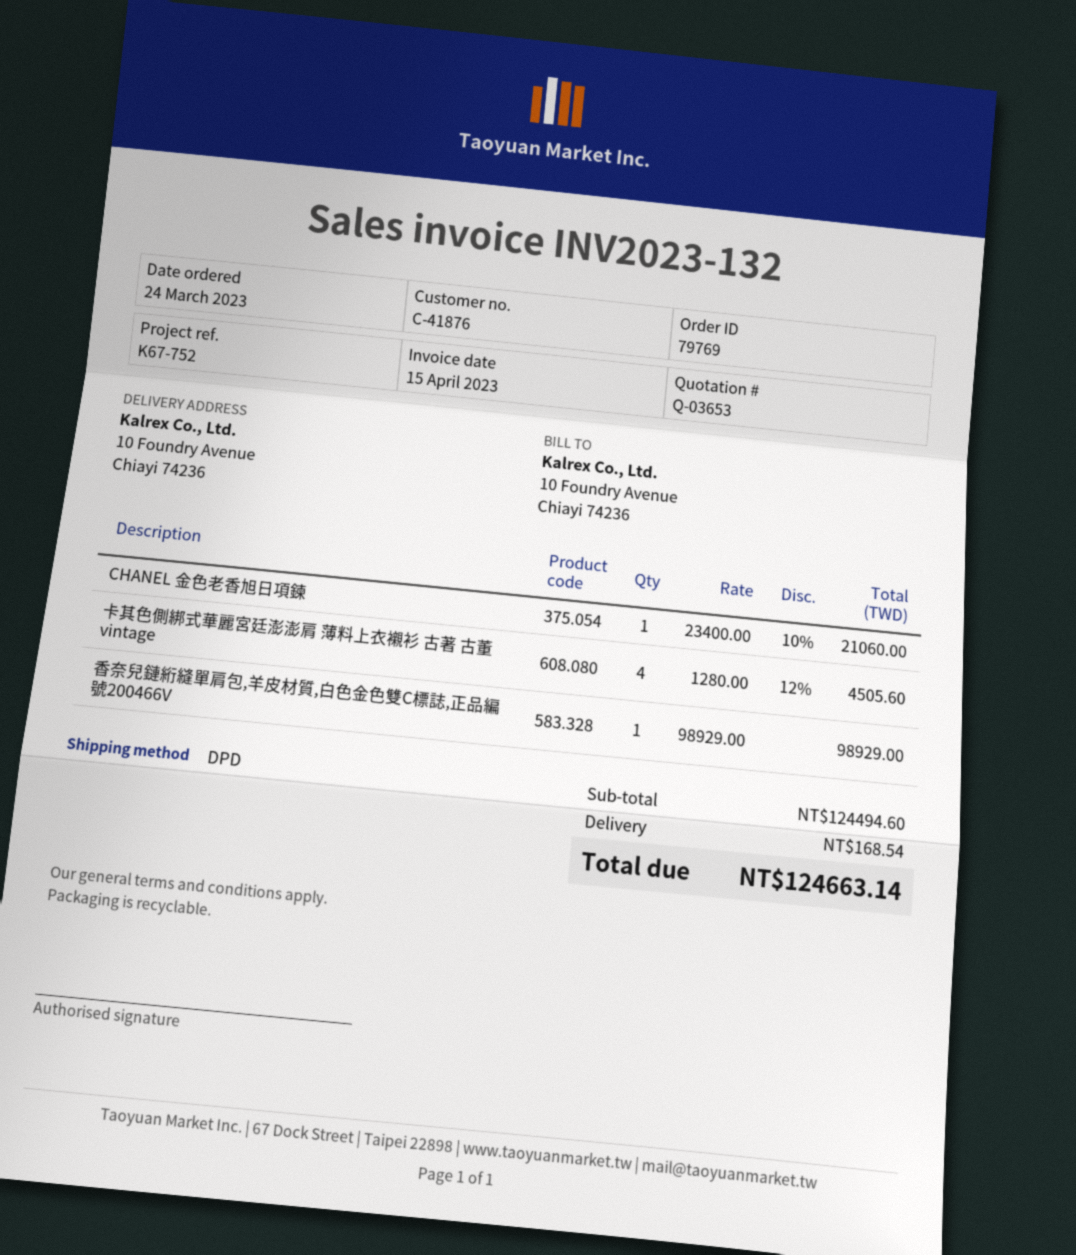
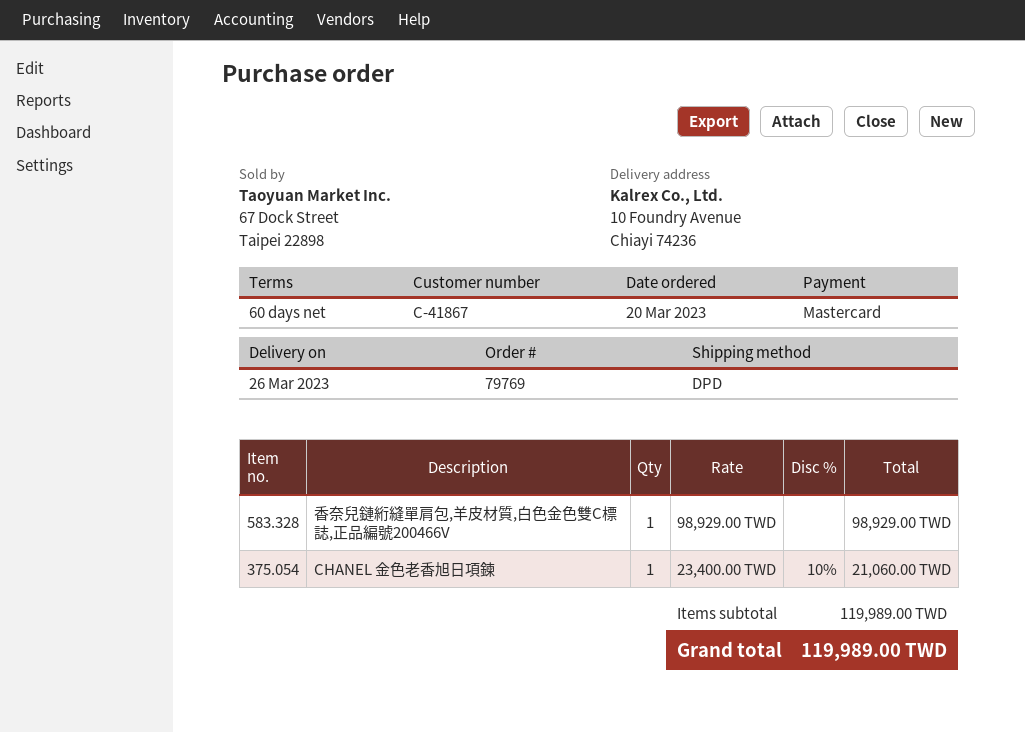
order date: 2023-03-24 -> 2023-03-20
customer number: C-41876 -> C-41867
卡其色側綁式華麗宮廷澎澎肩 薄料上衣襯衫 古著 古董 vintage: 4 x 1280.00 - 12% = 4505.60 -> none
subtotal: 124494.60 -> 119989.00
shipping: 168.54 -> none
total: 124663.14 -> 119989.00

